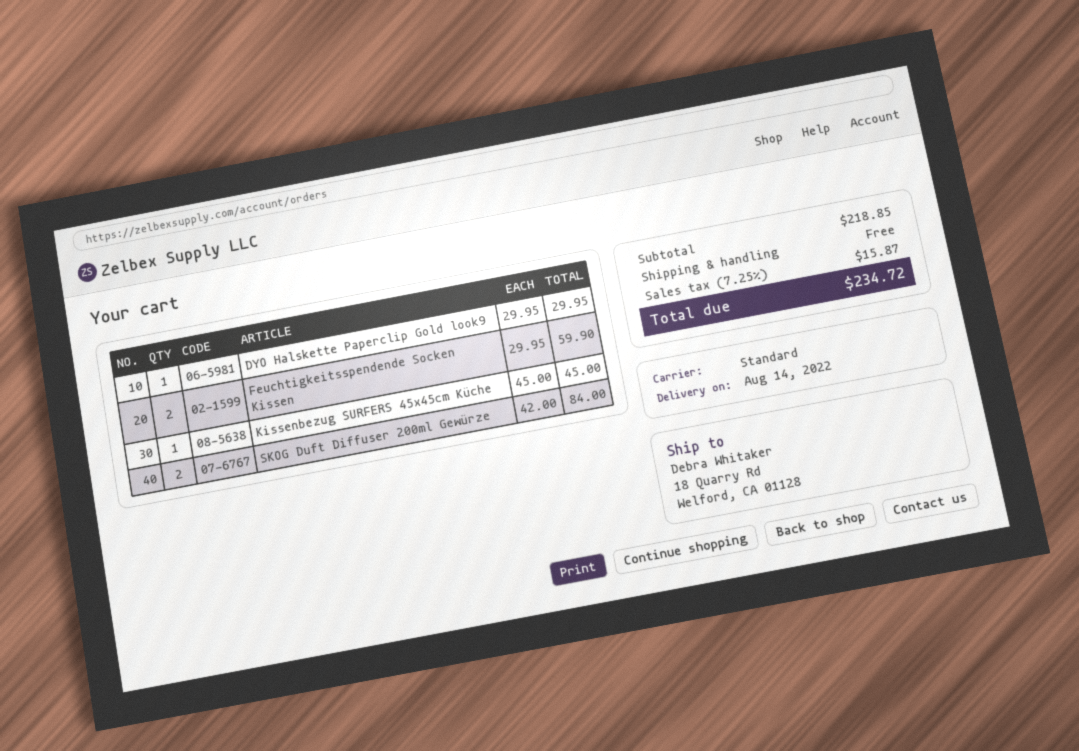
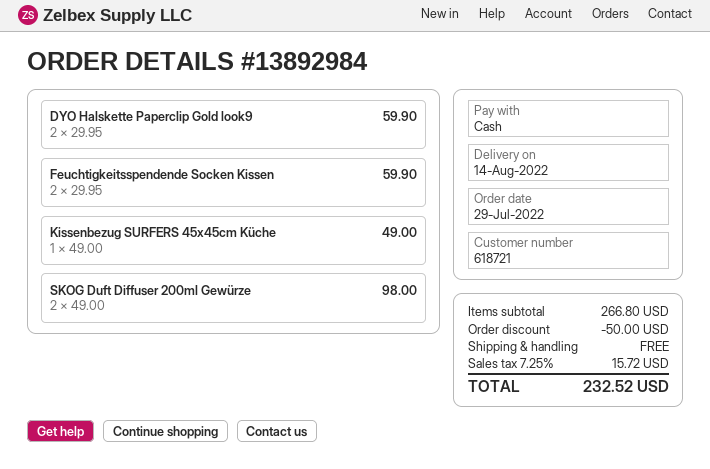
DYO Halskette Paperclip Gold look9: 1 x 29.95 = 29.95 -> 2 x 29.95 = 59.90
Kissenbezug SURFERS 45x45cm Küche: 1 x 45.00 = 45.00 -> 1 x 49.00 = 49.00
SKOG Duft Diffuser 200ml Gewürze: 2 x 42.00 = 84.00 -> 2 x 49.00 = 98.00
subtotal: 218.85 -> 266.80
discount: none -> 50.00
tax: 7.25% = 15.87 -> 7.25% = 15.72
total: 234.72 -> 232.52

